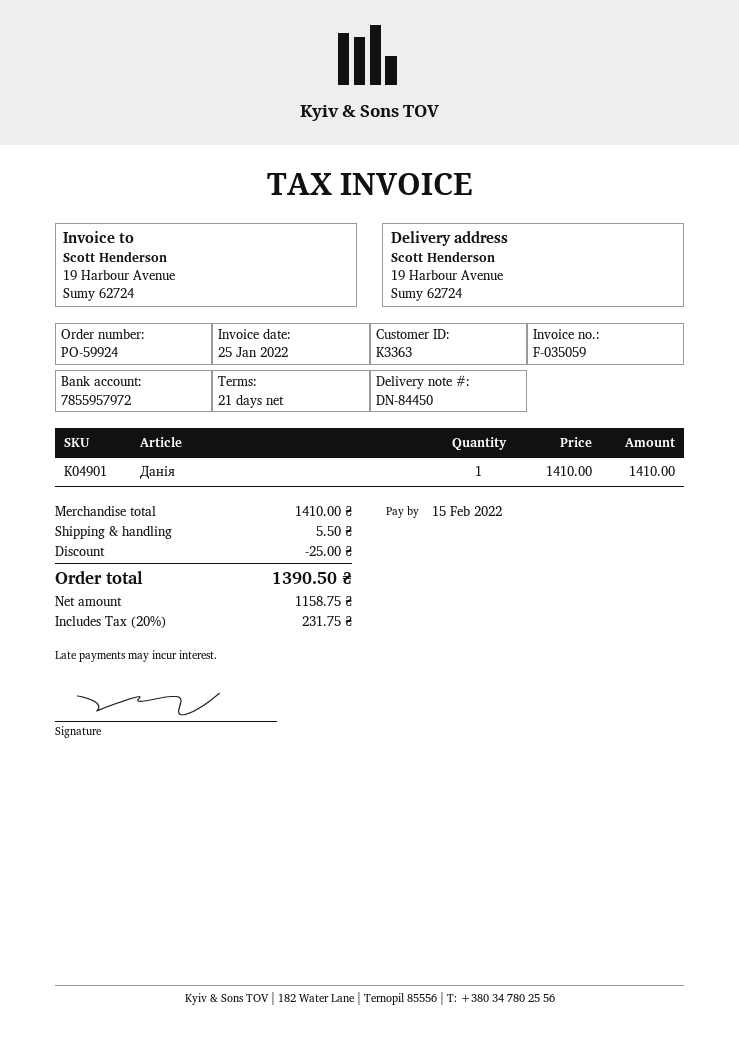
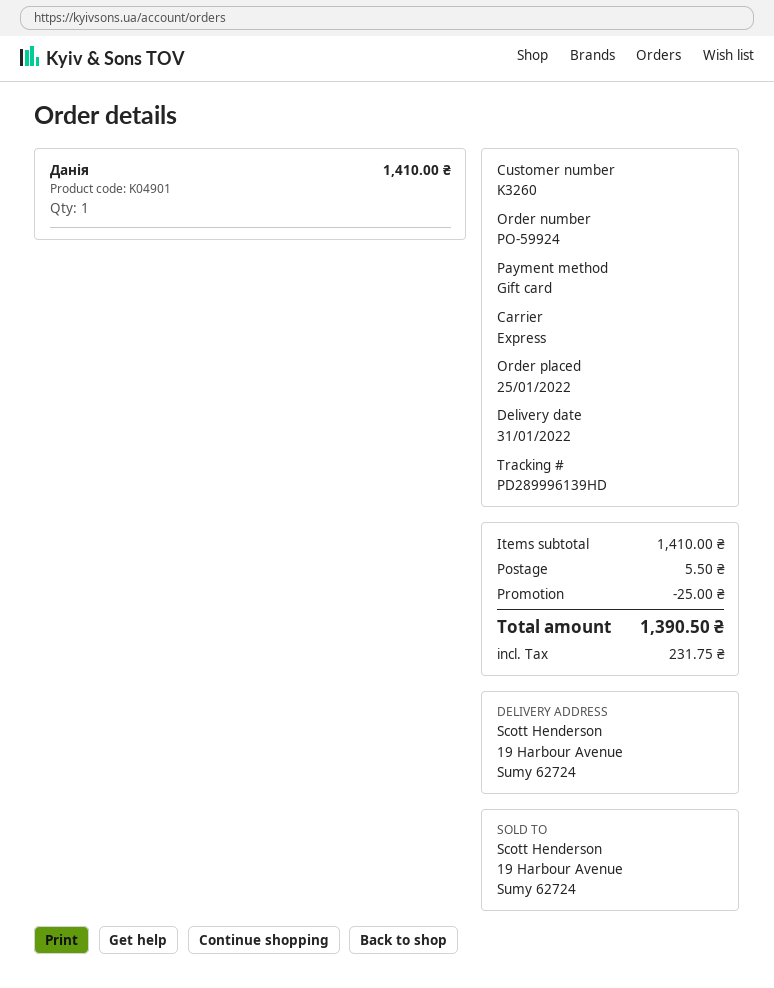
customer number: K3363 -> K3260

